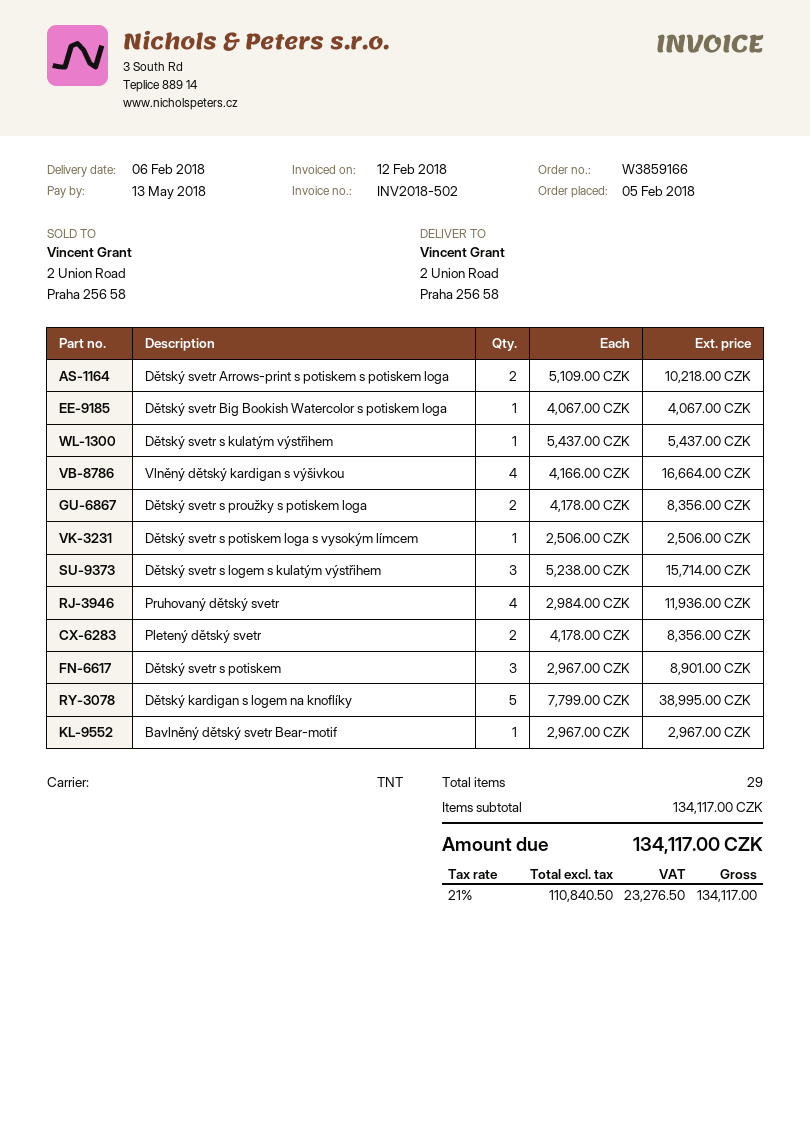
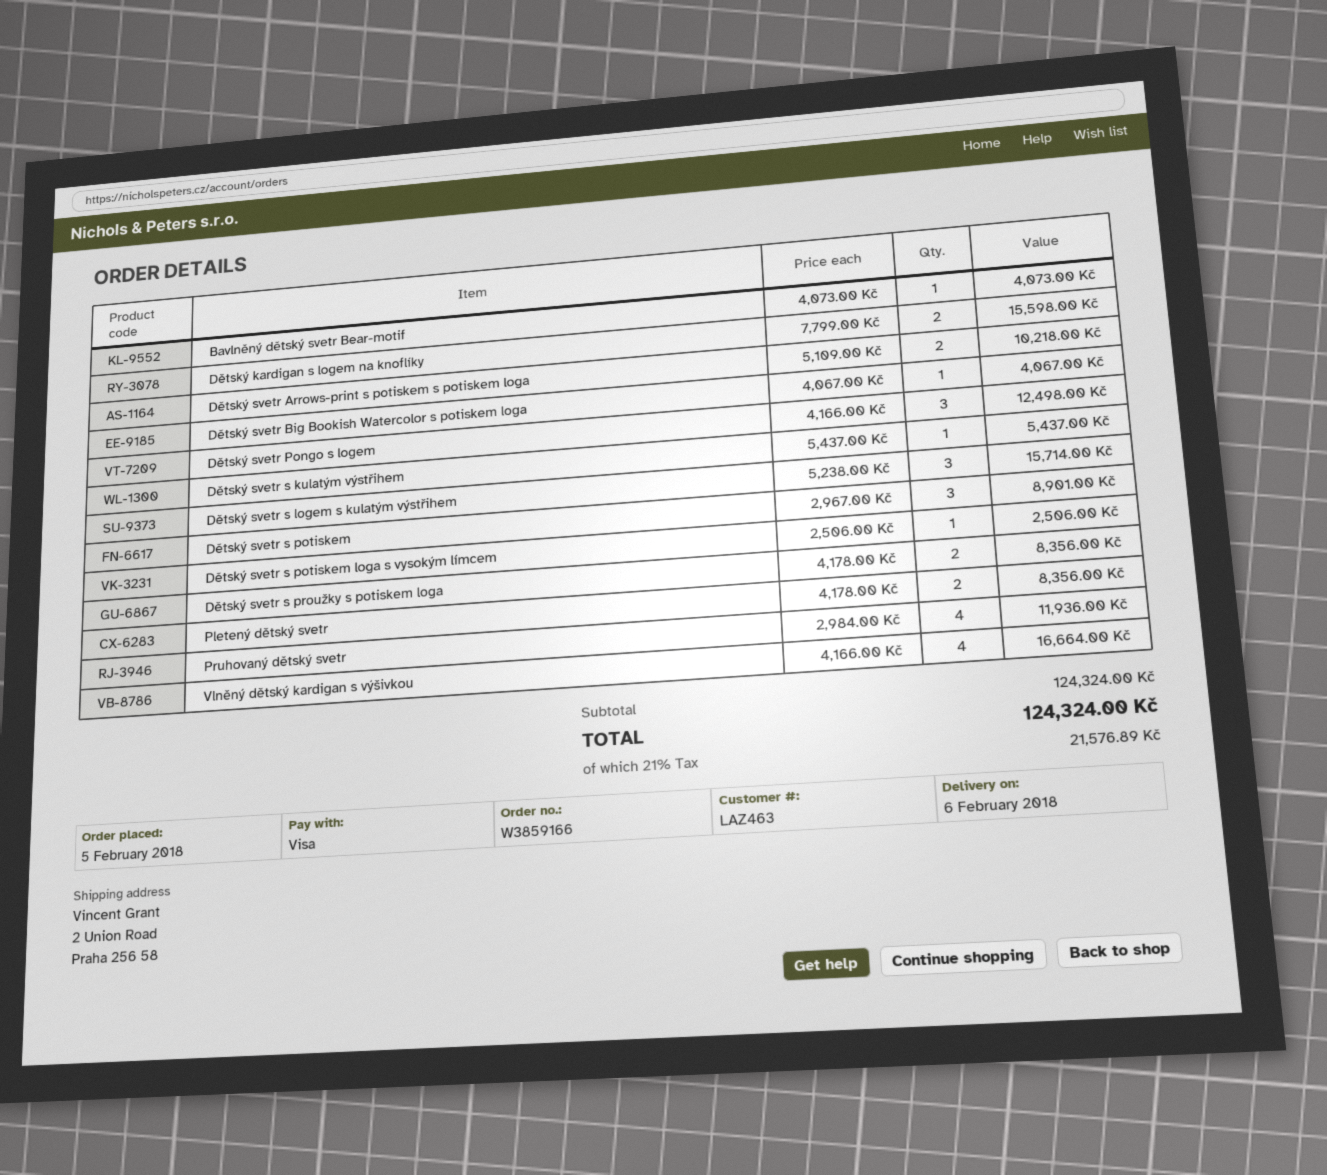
Dětský kardigan s logem na knoflíky: 5 x 7799.00 = 38995.00 -> 2 x 7799.00 = 15598.00
Bavlněný dětský svetr Bear-motif: 1 x 2967.00 = 2967.00 -> 1 x 4073.00 = 4073.00
Dětský svetr Pongo s logem: none -> 3 x 4166.00 = 12498.00
subtotal: 134117.00 -> 124324.00
tax: 21% = 23276.50 -> 21% = 21576.89
total: 134117.00 -> 124324.00

